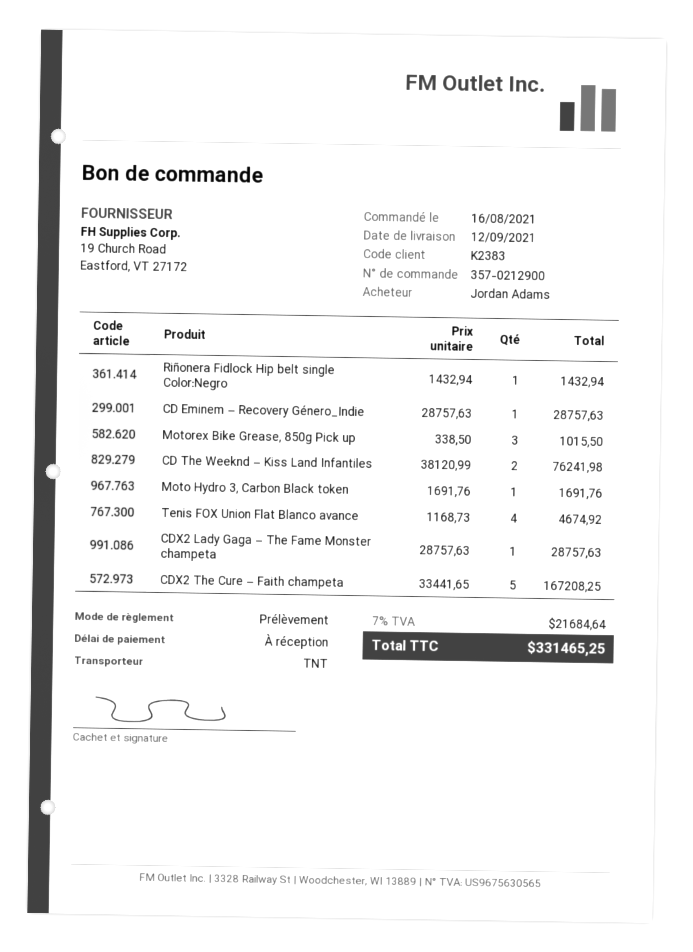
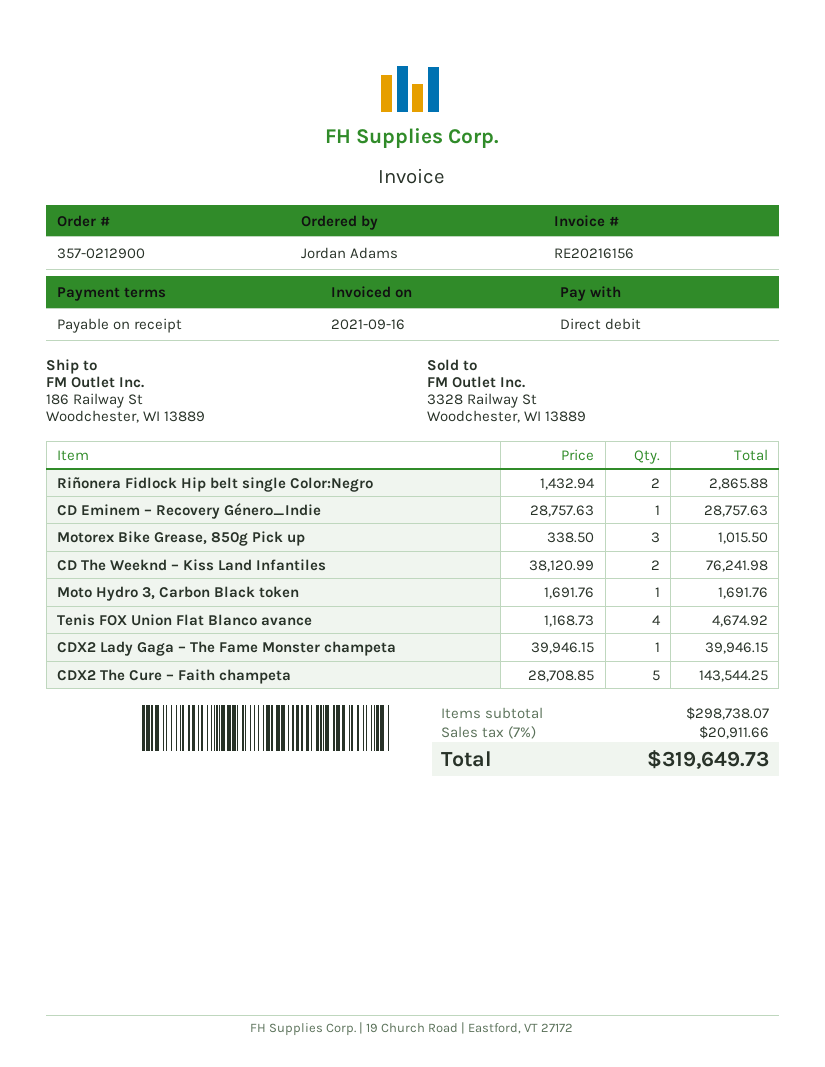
Riñonera Fidlock Hip belt single Color:Negro: 1 x 1432.94 = 1432.94 -> 2 x 1432.94 = 2865.88
CDX2 Lady Gaga – The Fame Monster champeta: 1 x 28757.63 = 28757.63 -> 1 x 39946.15 = 39946.15
CDX2 The Cure – Faith champeta: 5 x 33441.65 = 167208.25 -> 5 x 28708.85 = 143544.25
tax: 7% = 21684.64 -> 7% = 20911.66
total: 331465.25 -> 319649.73

